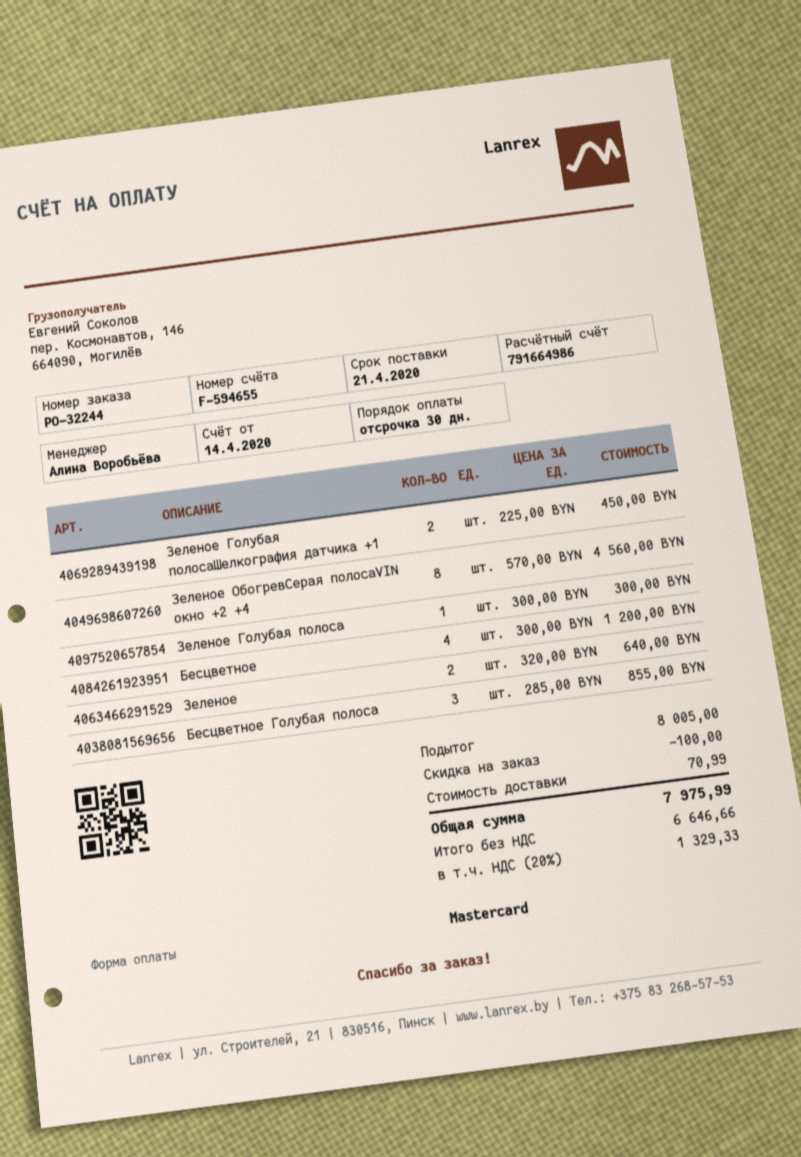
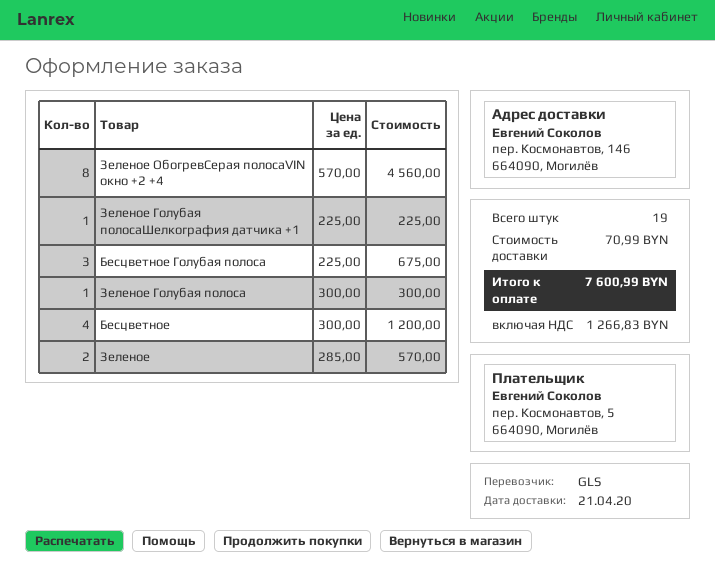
Зеленое Голубая полосаШелкография датчика +1: 2 x 225.00 = 450.00 -> 1 x 225.00 = 225.00
Зеленое: 2 x 320.00 = 640.00 -> 2 x 285.00 = 570.00
Бесцветное Голубая полоса: 3 x 285.00 = 855.00 -> 3 x 225.00 = 675.00
discount: 100.00 -> none
tax: 1329.33 -> 1266.83
total: 7975.99 -> 7600.99

